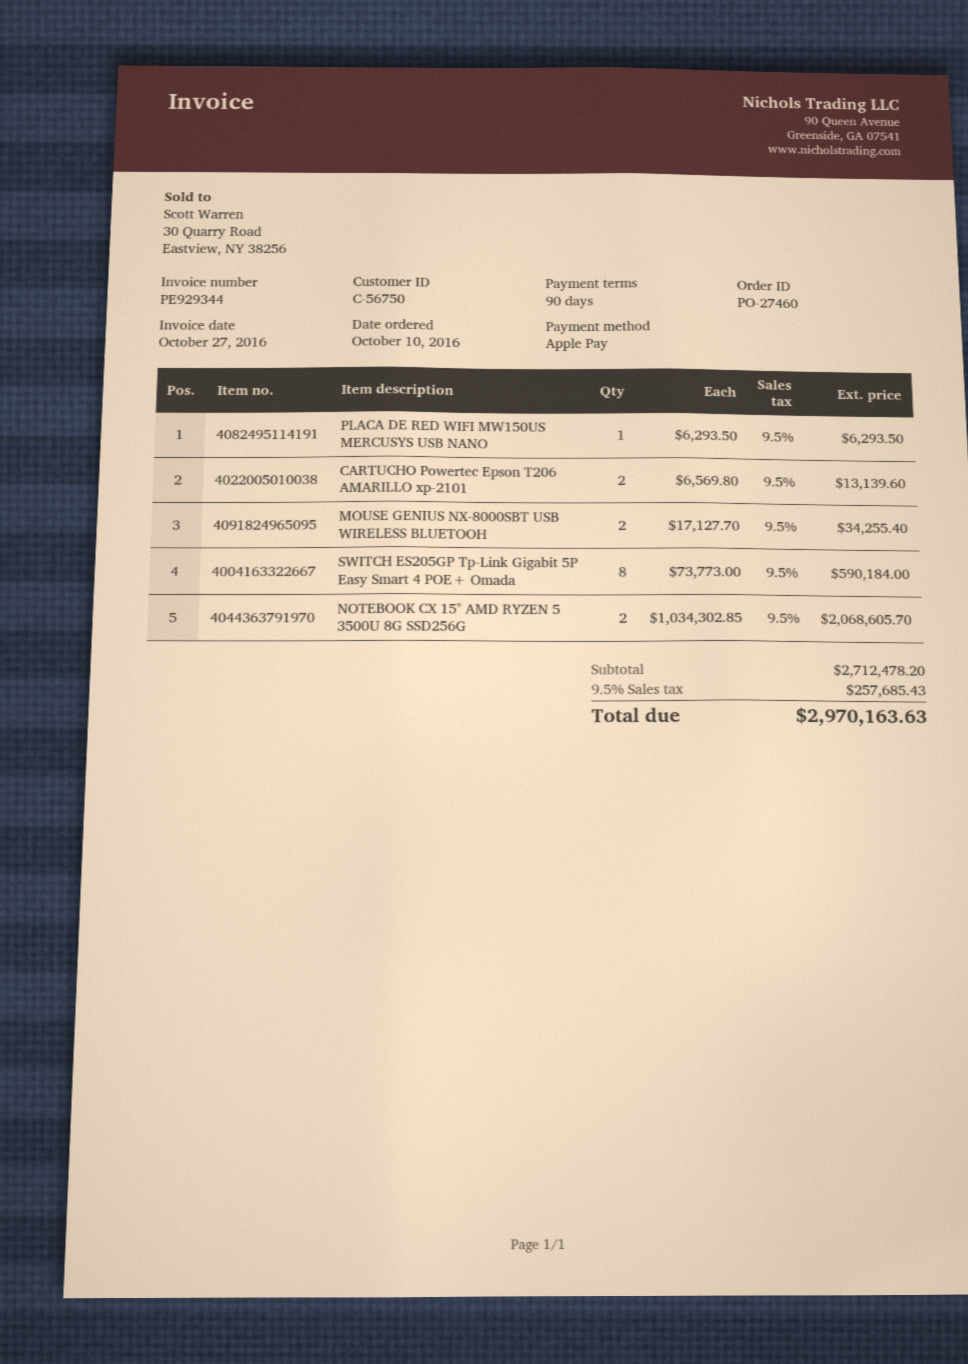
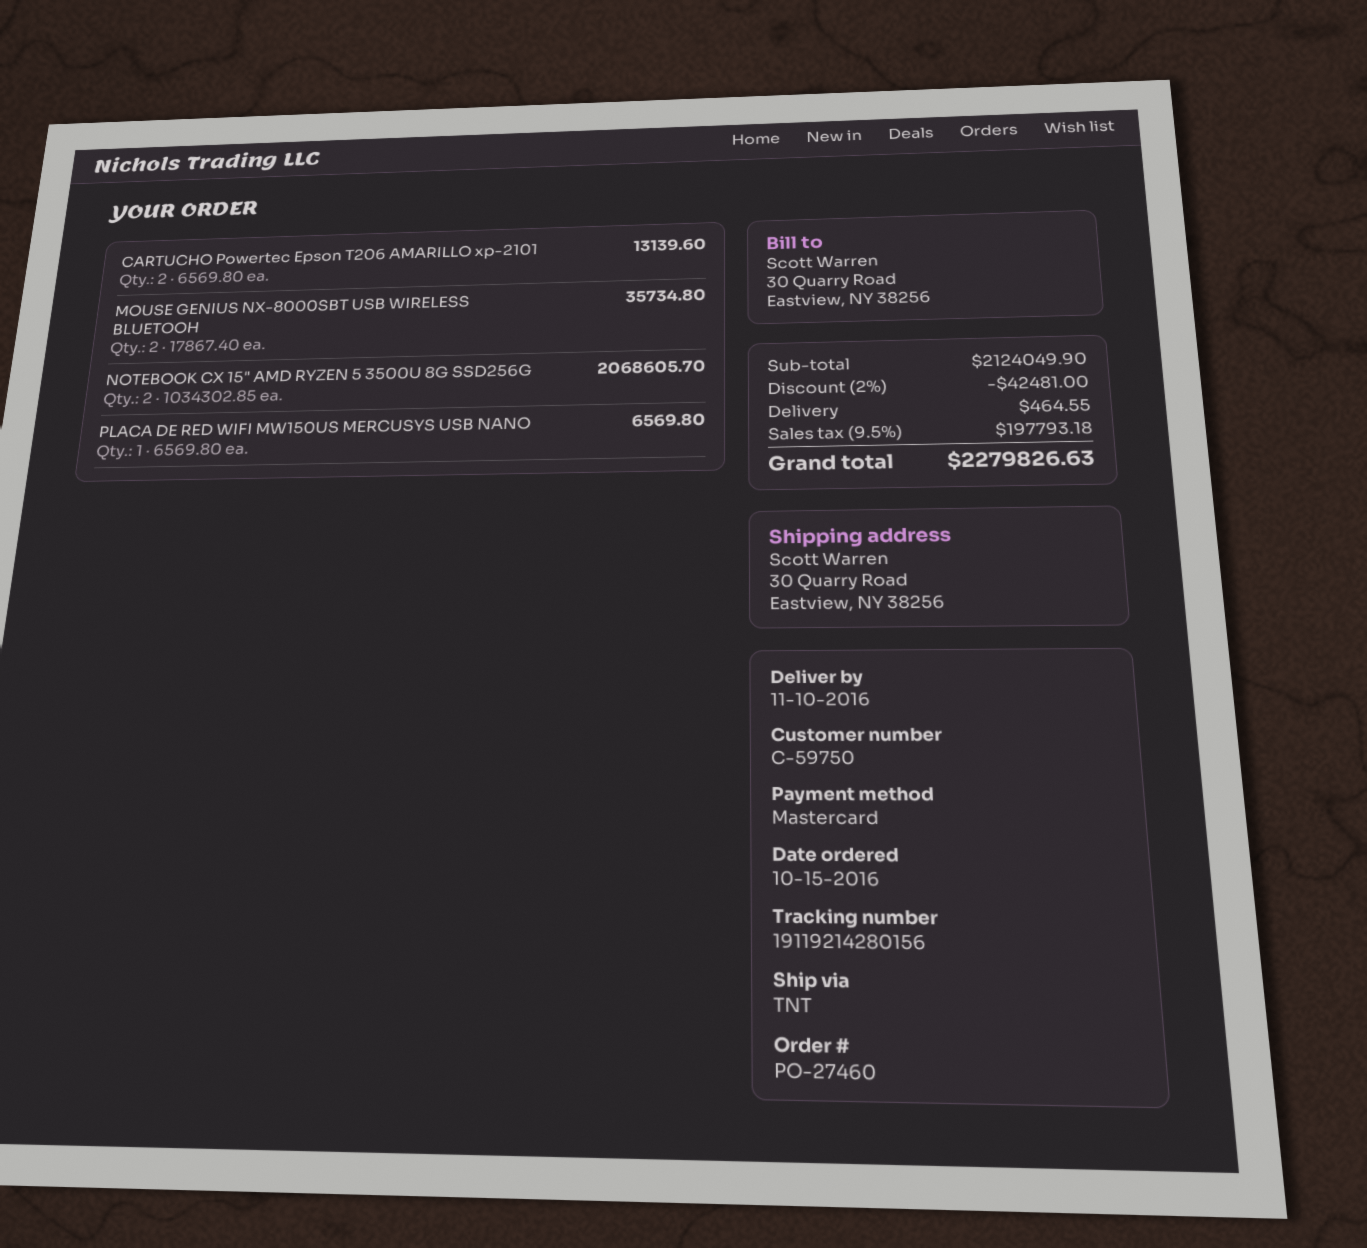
order date: 2016-10-10 -> 2016-10-15
customer number: C-56750 -> C-59750
payment method: Apple Pay -> Mastercard
PLACA DE RED WIFI MW150US MERCUSYS USB NANO: 1 x 6293.50 = 6293.50 -> 1 x 6569.80 = 6569.80
MOUSE GENIUS NX-8000SBT USB WIRELESS BLUETOOH: 2 x 17127.70 = 34255.40 -> 2 x 17867.40 = 35734.80
SWITCH ES205GP Tp-Link Gigabit 5P Easy Smart 4 POE+ Omada: 8 x 73773.00 = 590184.00 -> none
subtotal: 2712478.20 -> 2124049.90
discount: none -> 2% = 42481.00
shipping: none -> 464.55
tax: 9.5% = 257685.43 -> 9.5% = 197793.18
total: 2970163.63 -> 2279826.63

